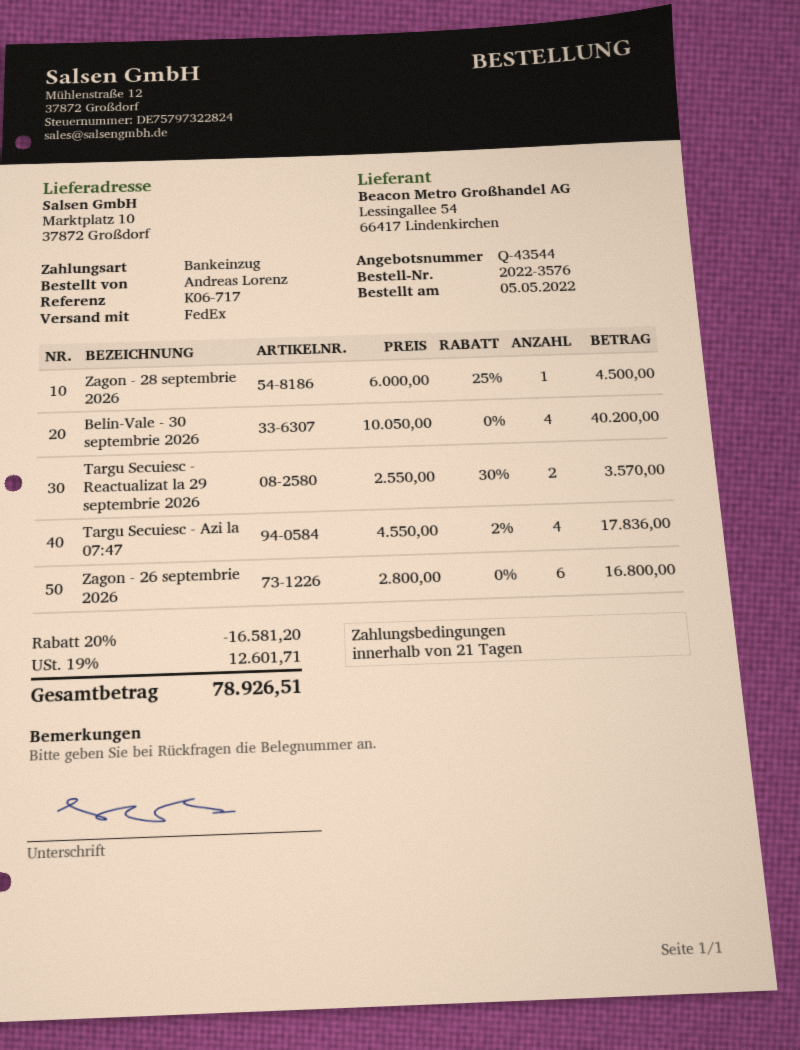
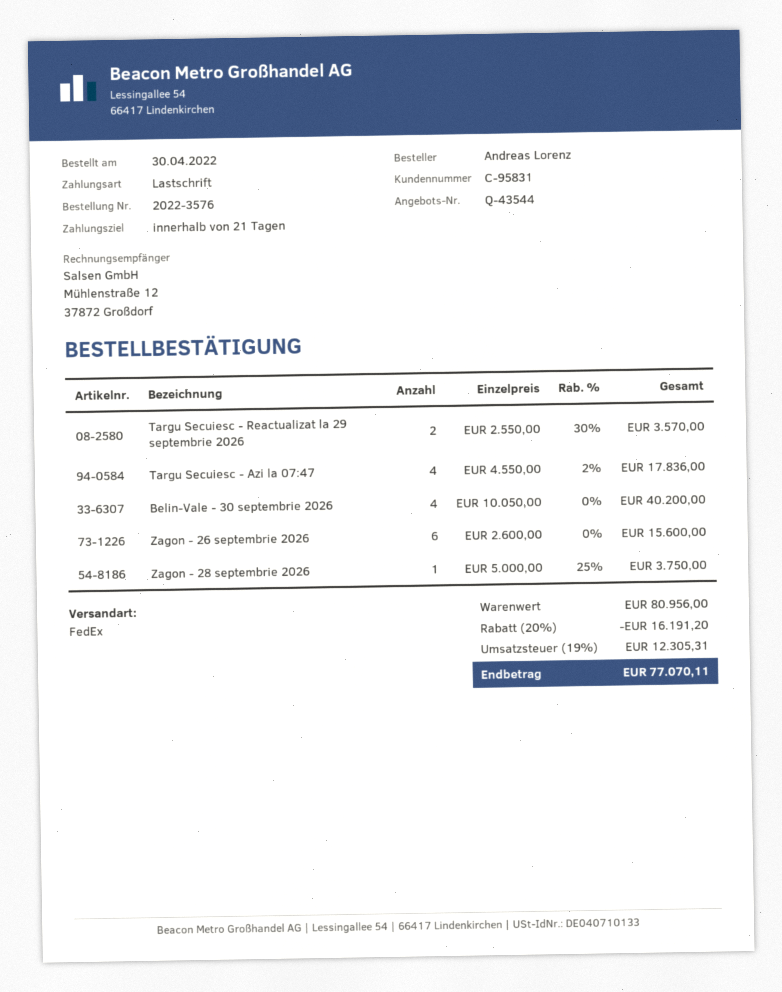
order date: 2022-05-05 -> 2022-04-30
Zagon - 28 septembrie 2026: 1 x 6000.00 - 25% = 4500.00 -> 1 x 5000.00 - 25% = 3750.00
Zagon - 26 septembrie 2026: 6 x 2800.00 = 16800.00 -> 6 x 2600.00 = 15600.00
discount: 20% = 16581.20 -> 20% = 16191.20
tax: 19% = 12601.71 -> 19% = 12305.31
total: 78926.51 -> 77070.11

